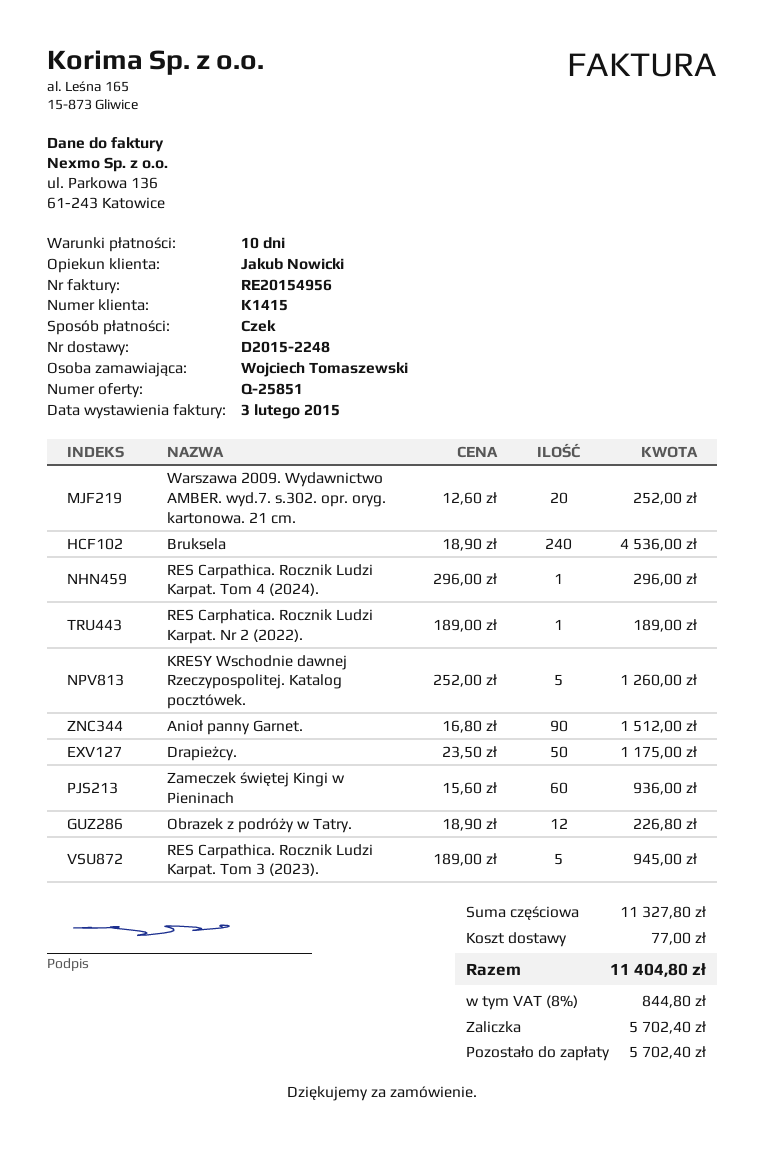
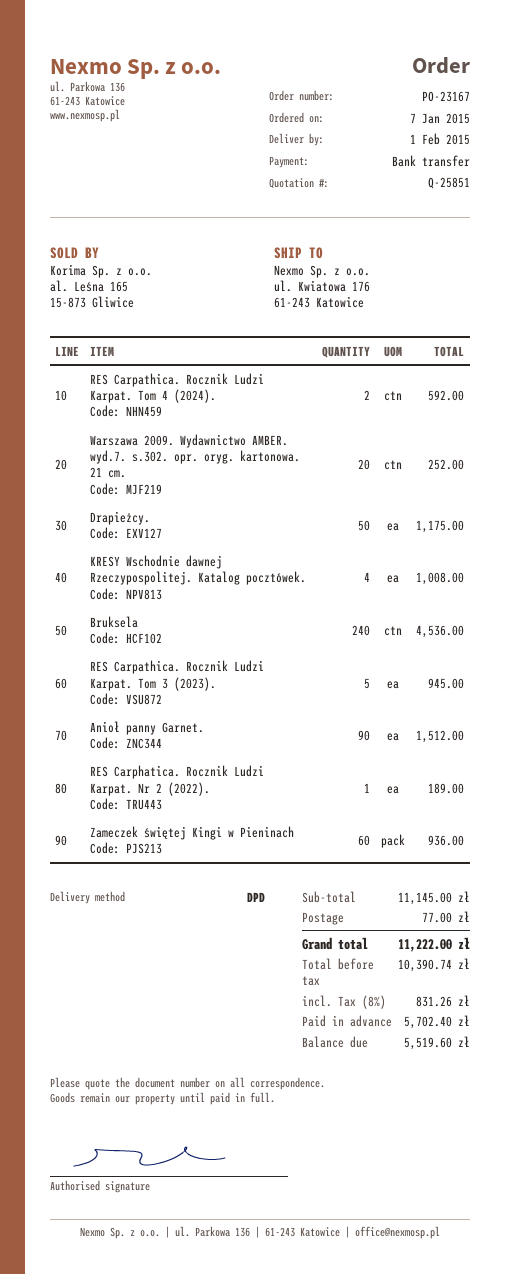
payment method: cheque -> bank transfer
RES Carpathica. Rocznik Ludzi Karpat. Tom 4 (2024).: 1 for 296.00 -> 2 for 592.00
KRESY Wschodnie dawnej Rzeczypospolitej. Katalog pocztówek.: 5 for 1260.00 -> 4 for 1008.00
Obrazek z podróży w Tatry.: 12 for 226.80 -> none
subtotal: 11327.80 -> 11145.00
tax: 8% = 844.80 -> 8% = 831.26
total: 11404.80 -> 11222.00
balance: 5702.40 -> 5519.60

